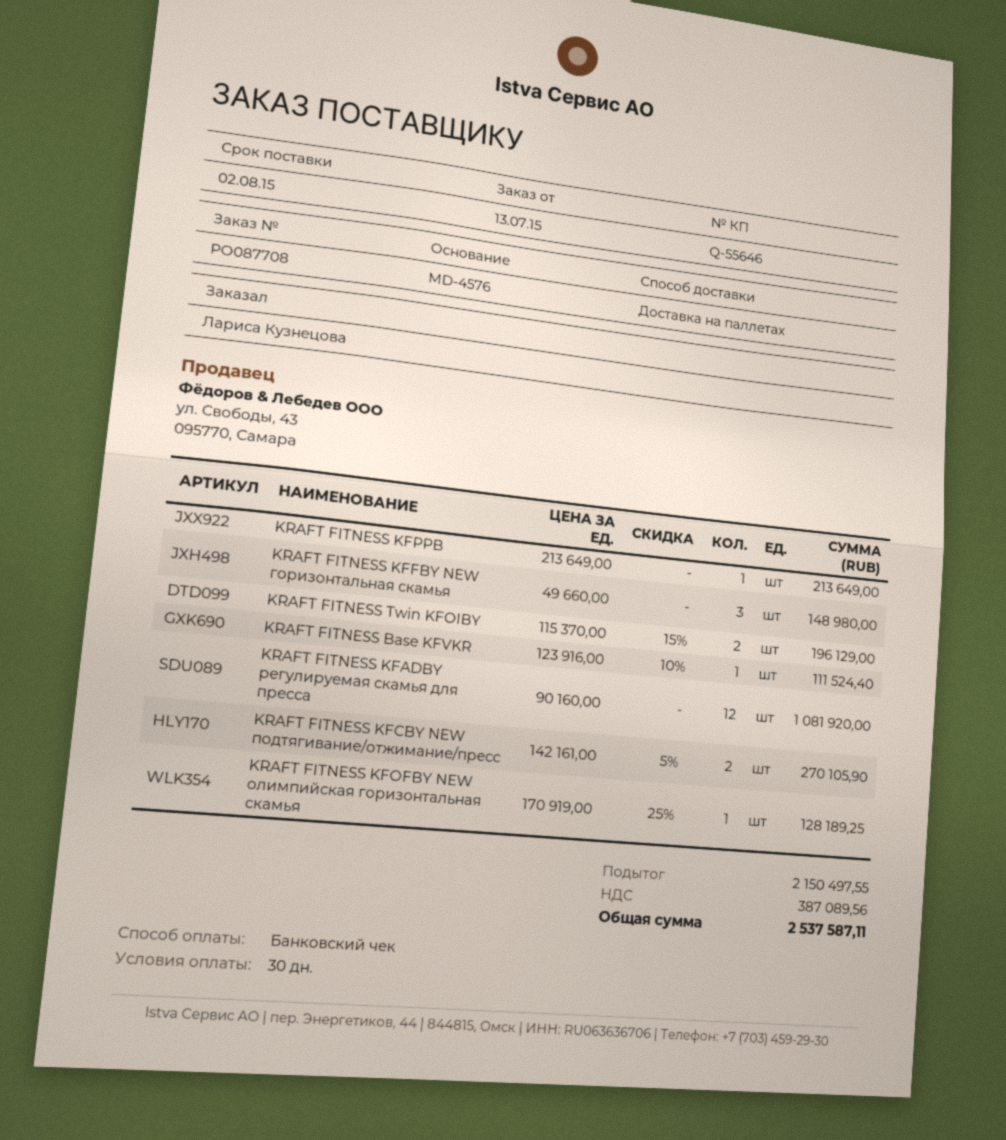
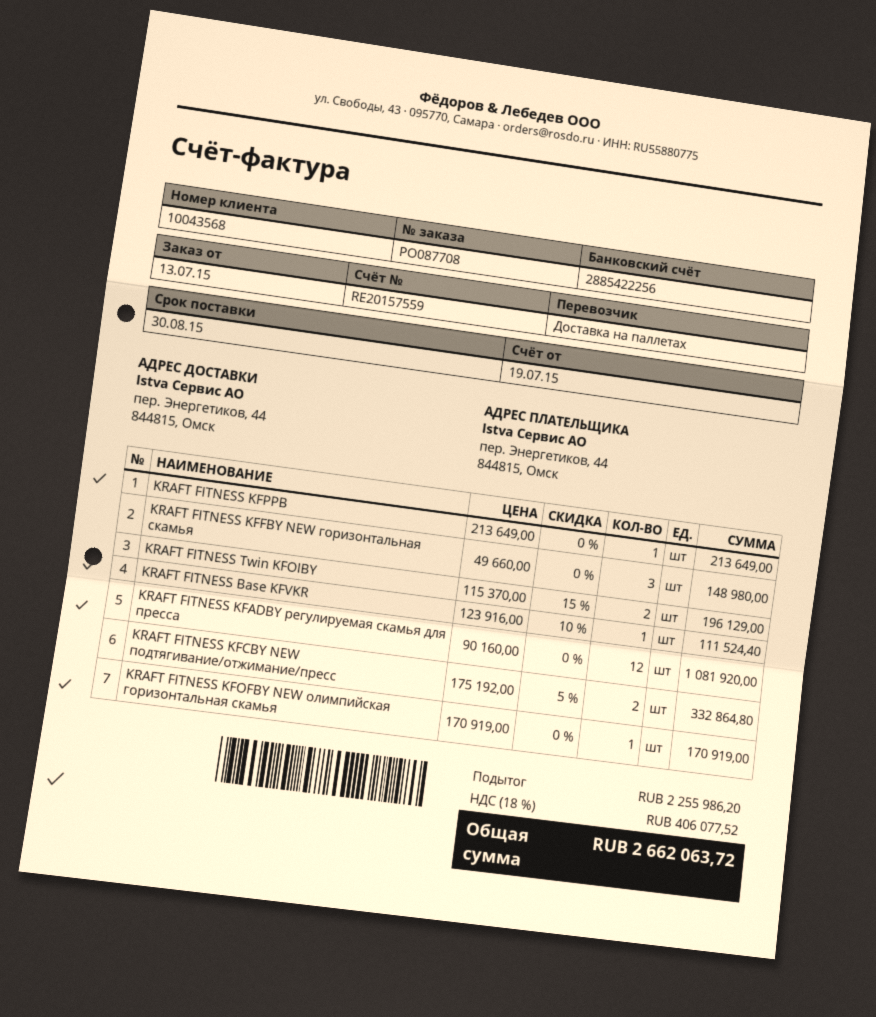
delivery date: 2015-08-02 -> 2015-08-30
KRAFT FITNESS KFCBY NEW подтягивание/отжимание/пресс: 2 x 142161.00 - 5% = 270105.90 -> 2 x 175192.00 - 5% = 332864.80
KRAFT FITNESS KFOFBY NEW олимпийская горизонтальная скамья: 1 x 170919.00 - 25% = 128189.25 -> 1 x 170919.00 = 170919.00
subtotal: 2150497.55 -> 2255986.20
tax: 387089.56 -> 406077.52
total: 2537587.11 -> 2662063.72

